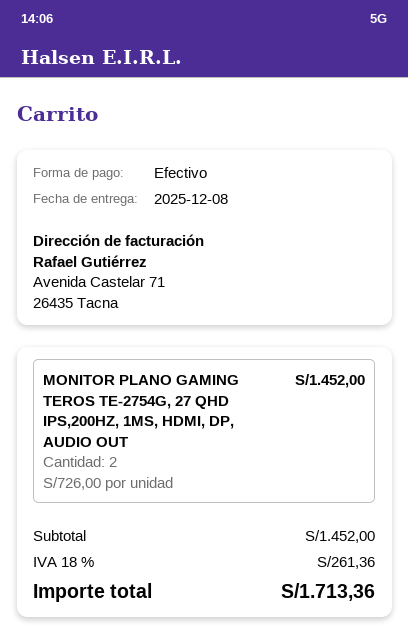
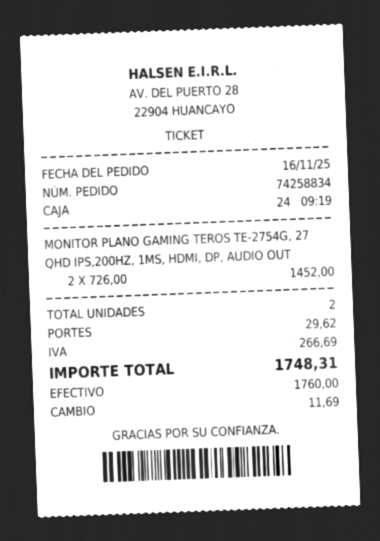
shipping: none -> 29.62
tax: 261.36 -> 266.69
total: 1713.36 -> 1748.31

